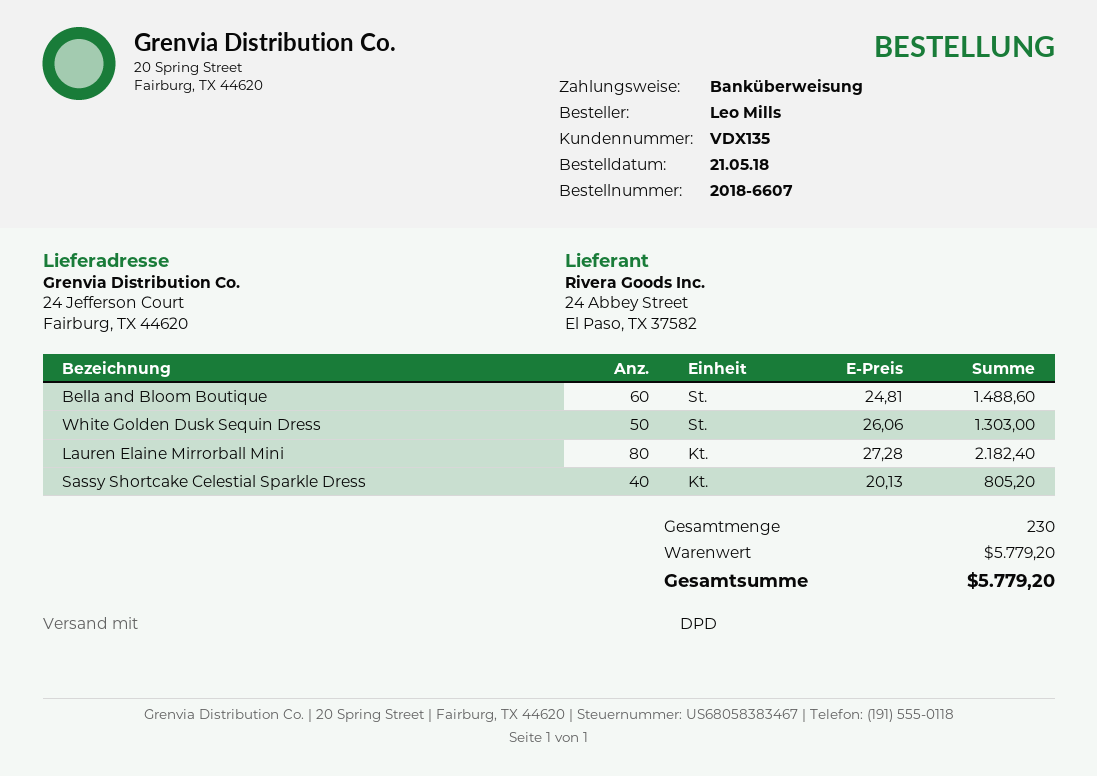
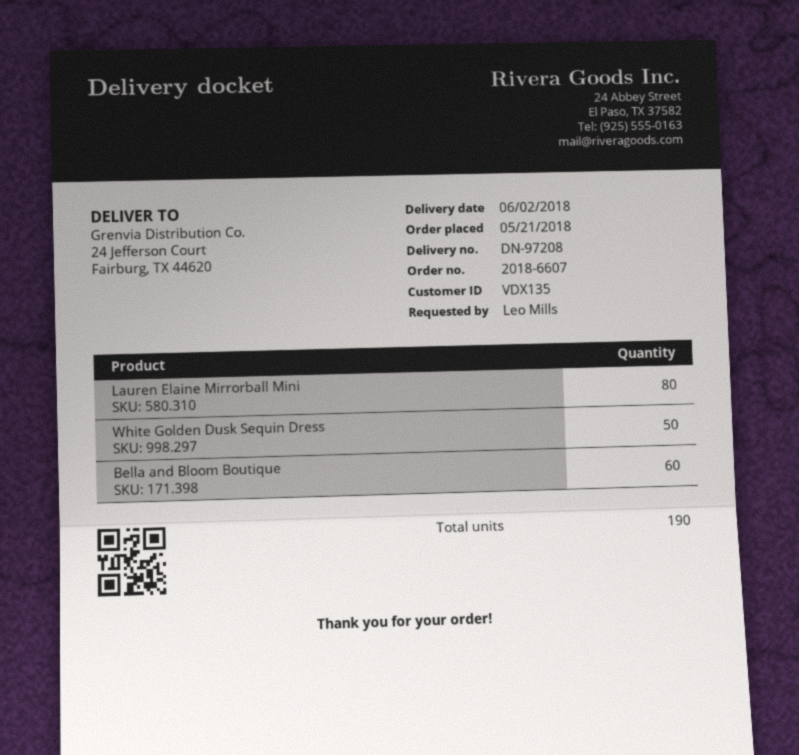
Sassy Shortcake Celestial Sparkle Dress: 40 -> none
total quantity: 230 -> 190

